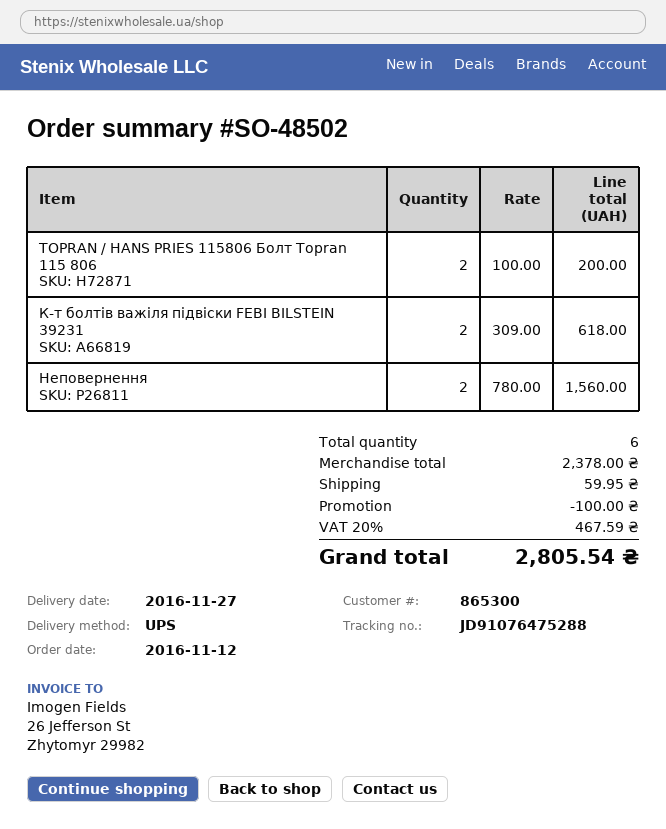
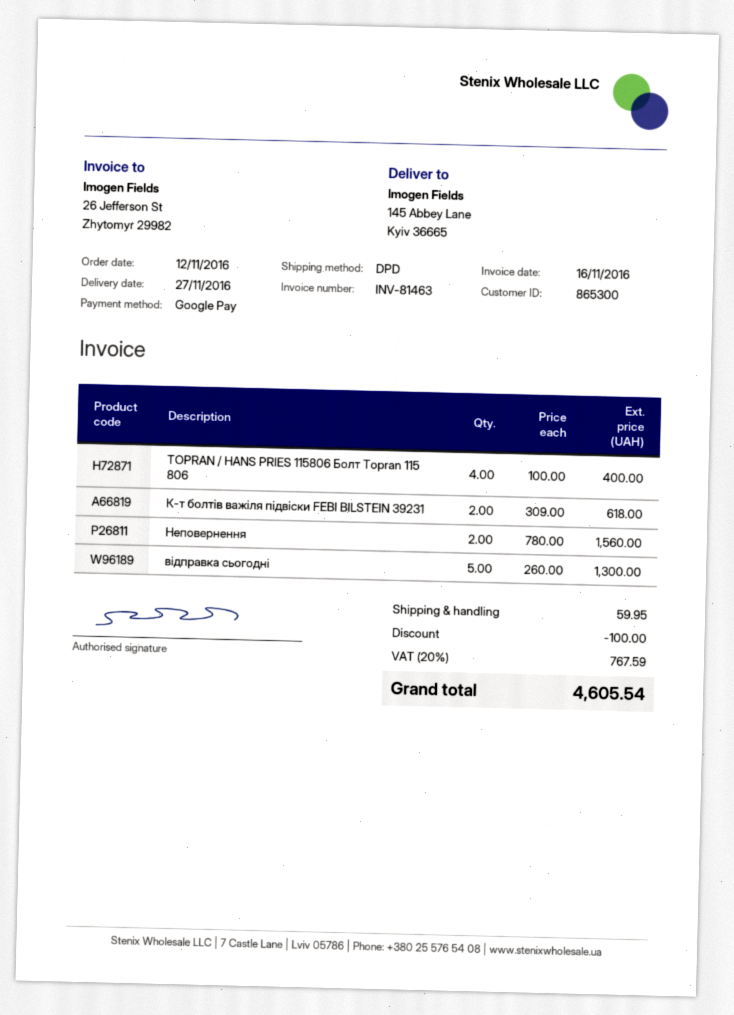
shipping method: UPS -> DPD
TOPRAN / HANS PRIES 115806 Болт Topran 115 806: 2 x 100.00 = 200.00 -> 4 x 100.00 = 400.00
відправка сьогодні: none -> 5 x 260.00 = 1300.00
tax: 20% = 467.59 -> 20% = 767.59
total: 2805.54 -> 4605.54

